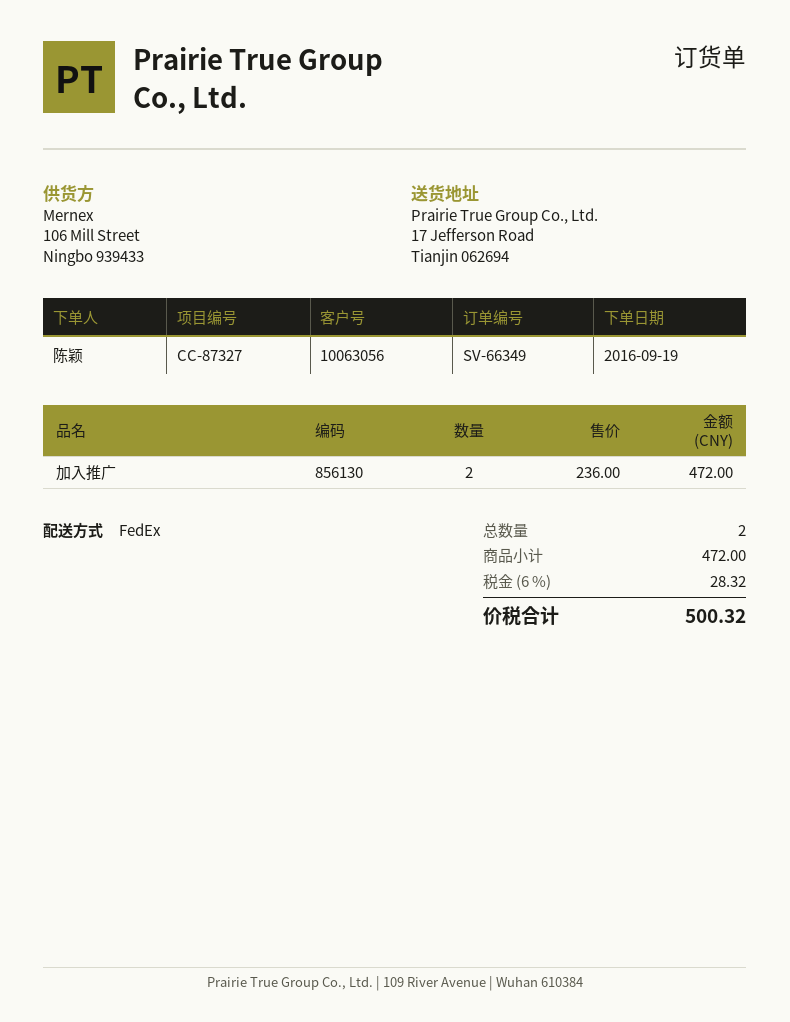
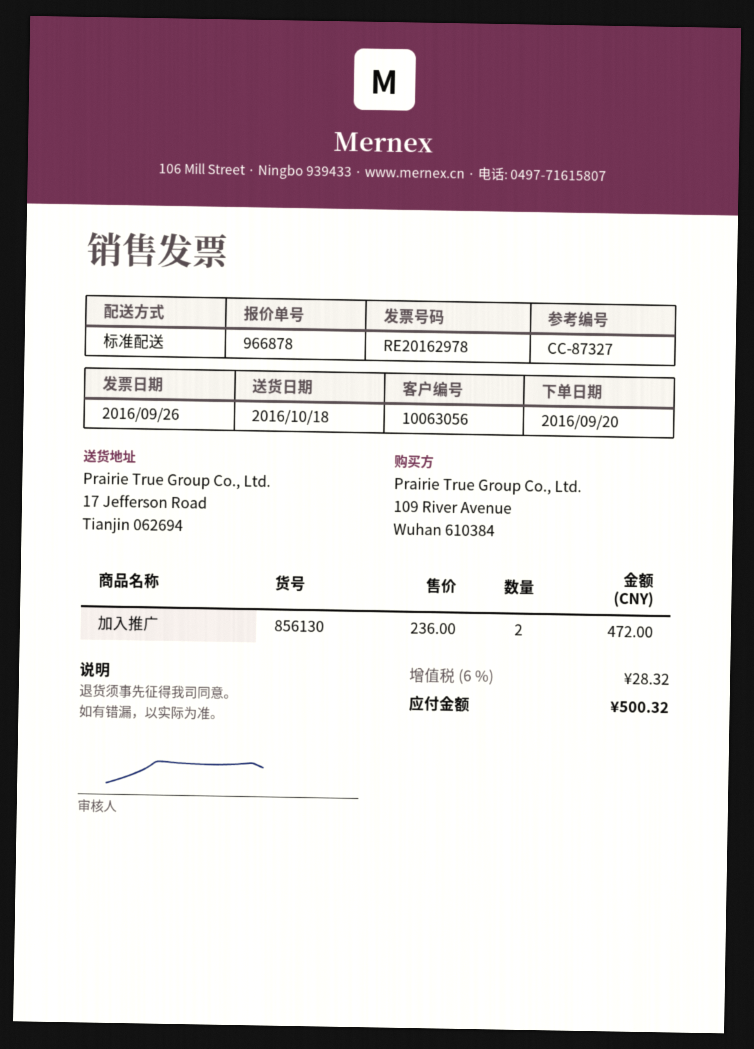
order date: 2016-09-19 -> 2016-09-20
shipping method: FedEx -> standard

